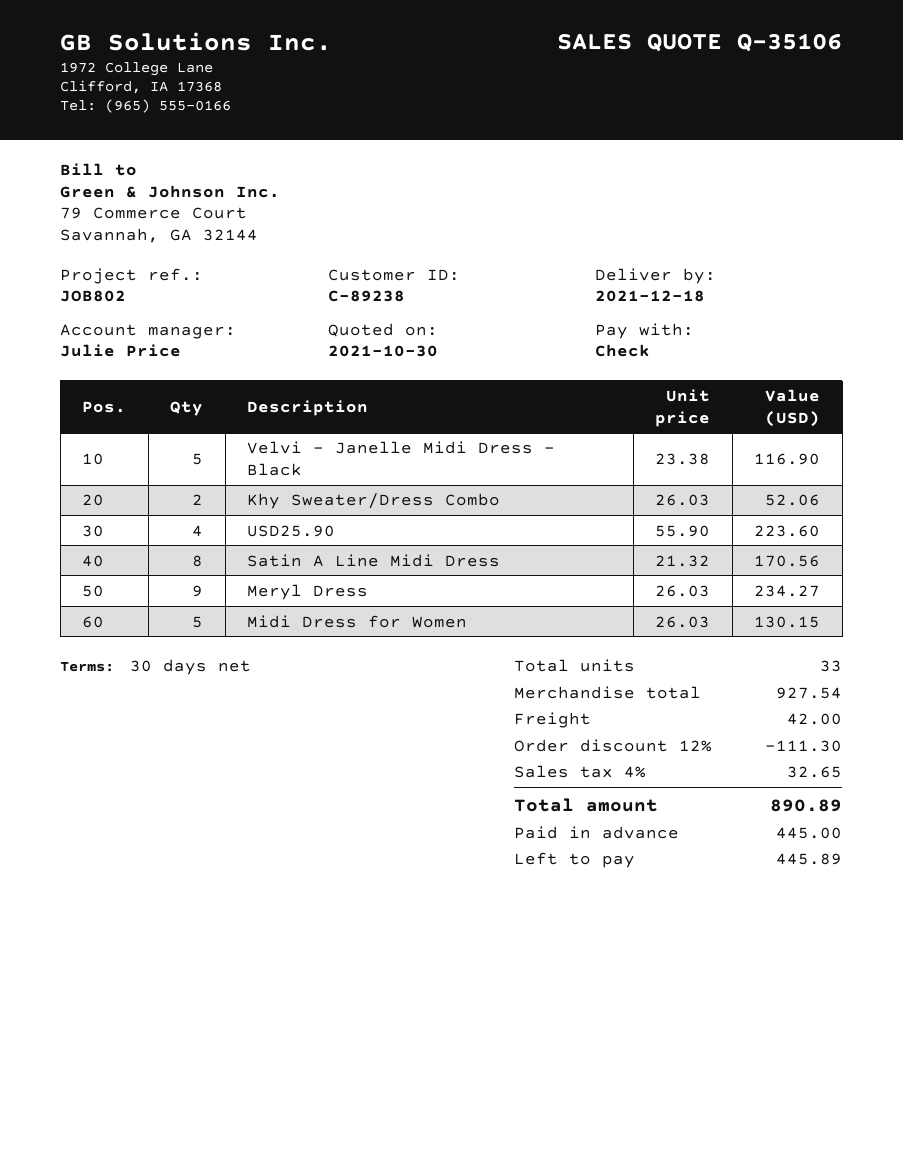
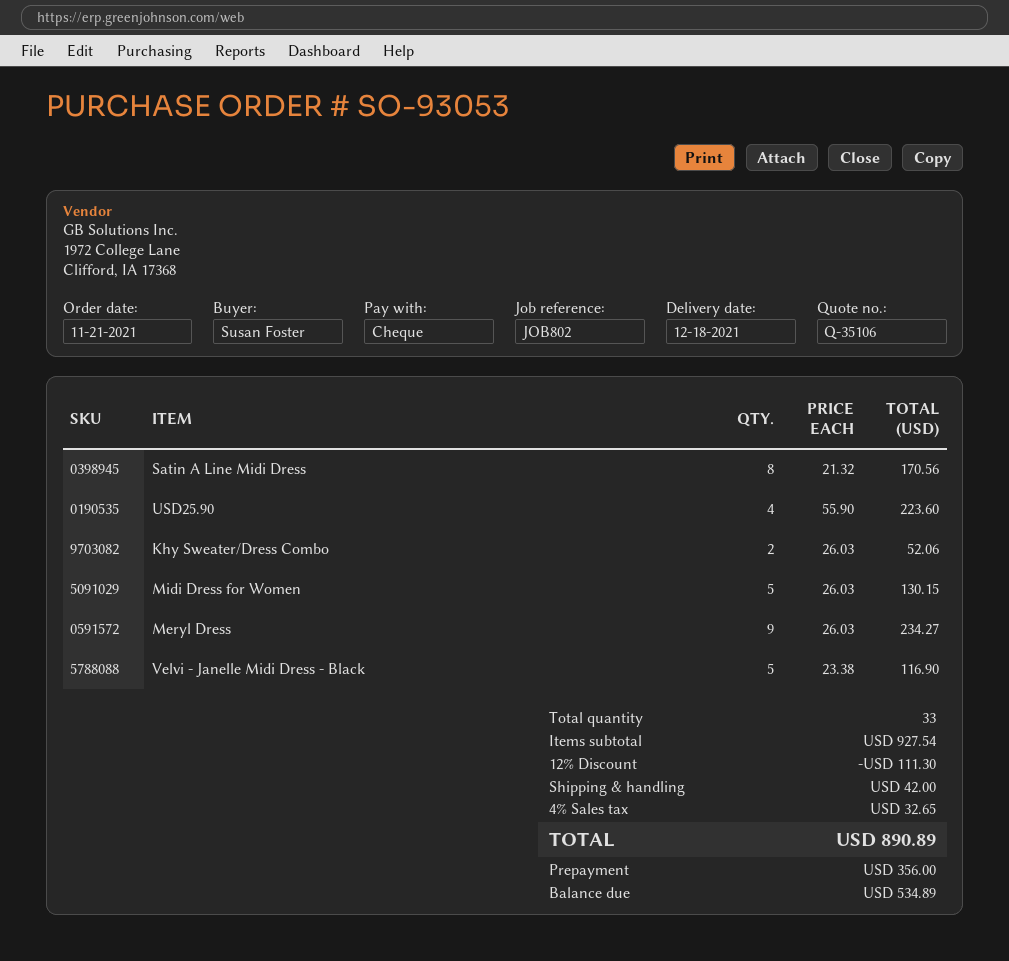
deposit: 445.00 -> 356.00
balance: 445.89 -> 534.89

